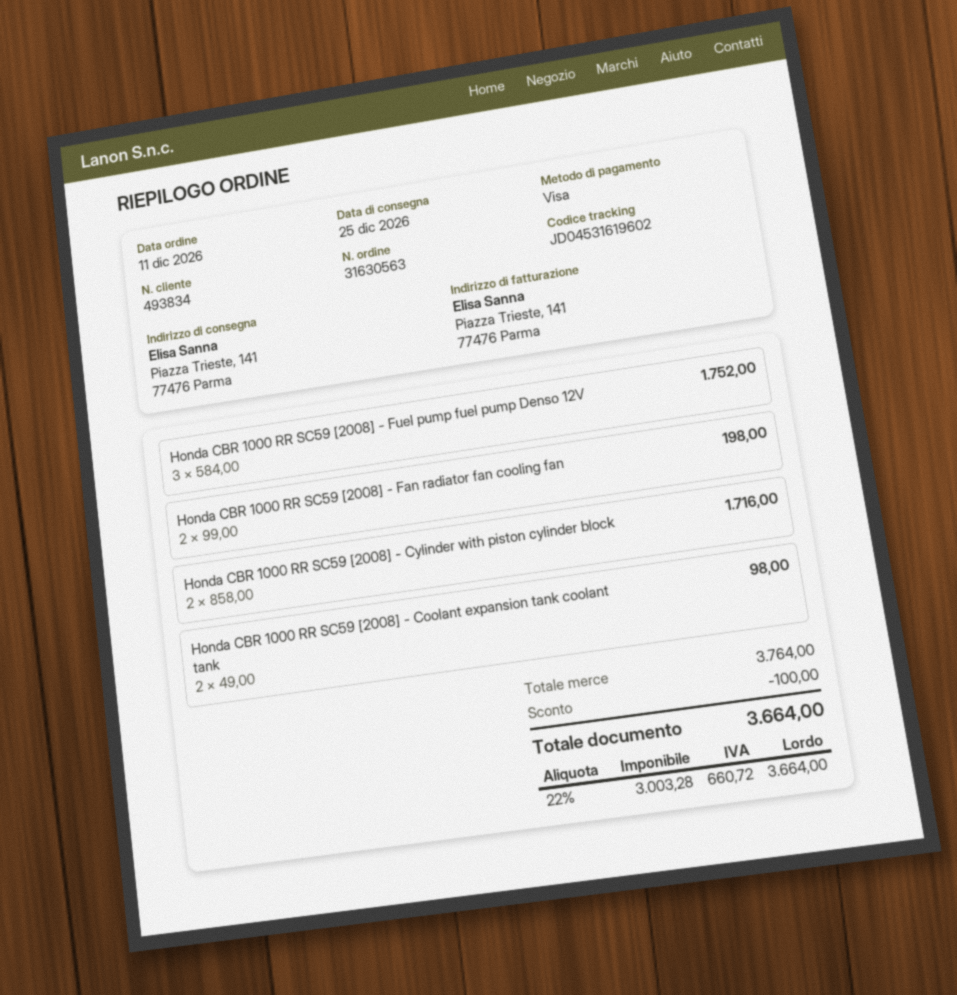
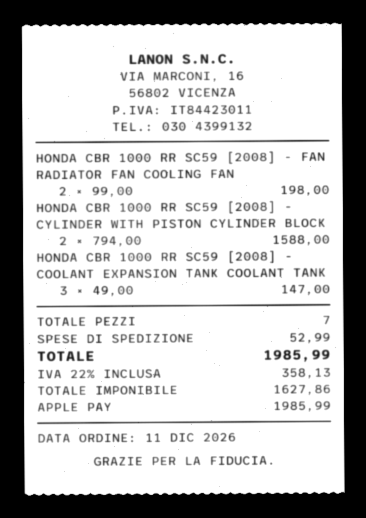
payment method: Visa -> Apple Pay
Honda CBR 1000 RR SC59 [2008] - Fuel pump fuel pump Denso 12V: 3 x 584.00 = 1752.00 -> none
Honda CBR 1000 RR SC59 [2008] - Cylinder with piston cylinder block: 2 x 858.00 = 1716.00 -> 2 x 794.00 = 1588.00
Honda CBR 1000 RR SC59 [2008] - Coolant expansion tank coolant tank: 2 x 49.00 = 98.00 -> 3 x 49.00 = 147.00
discount: 100.00 -> none
shipping: none -> 52.99
net: 3003.28 -> 1627.86
tax: 22% = 660.72 -> 22% = 358.13
total: 3664.00 -> 1985.99

